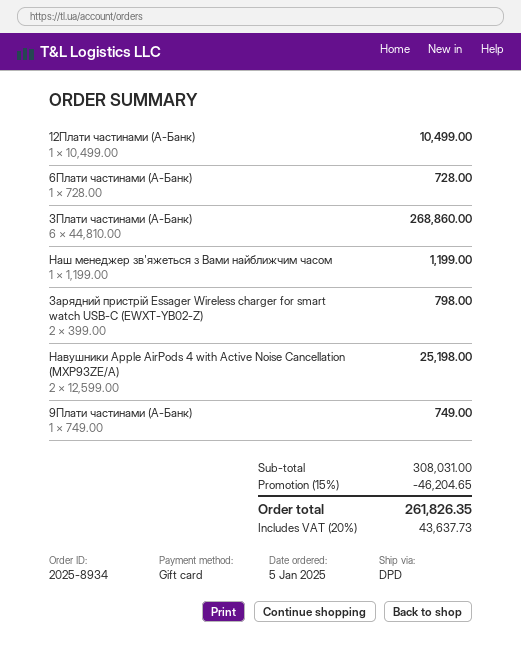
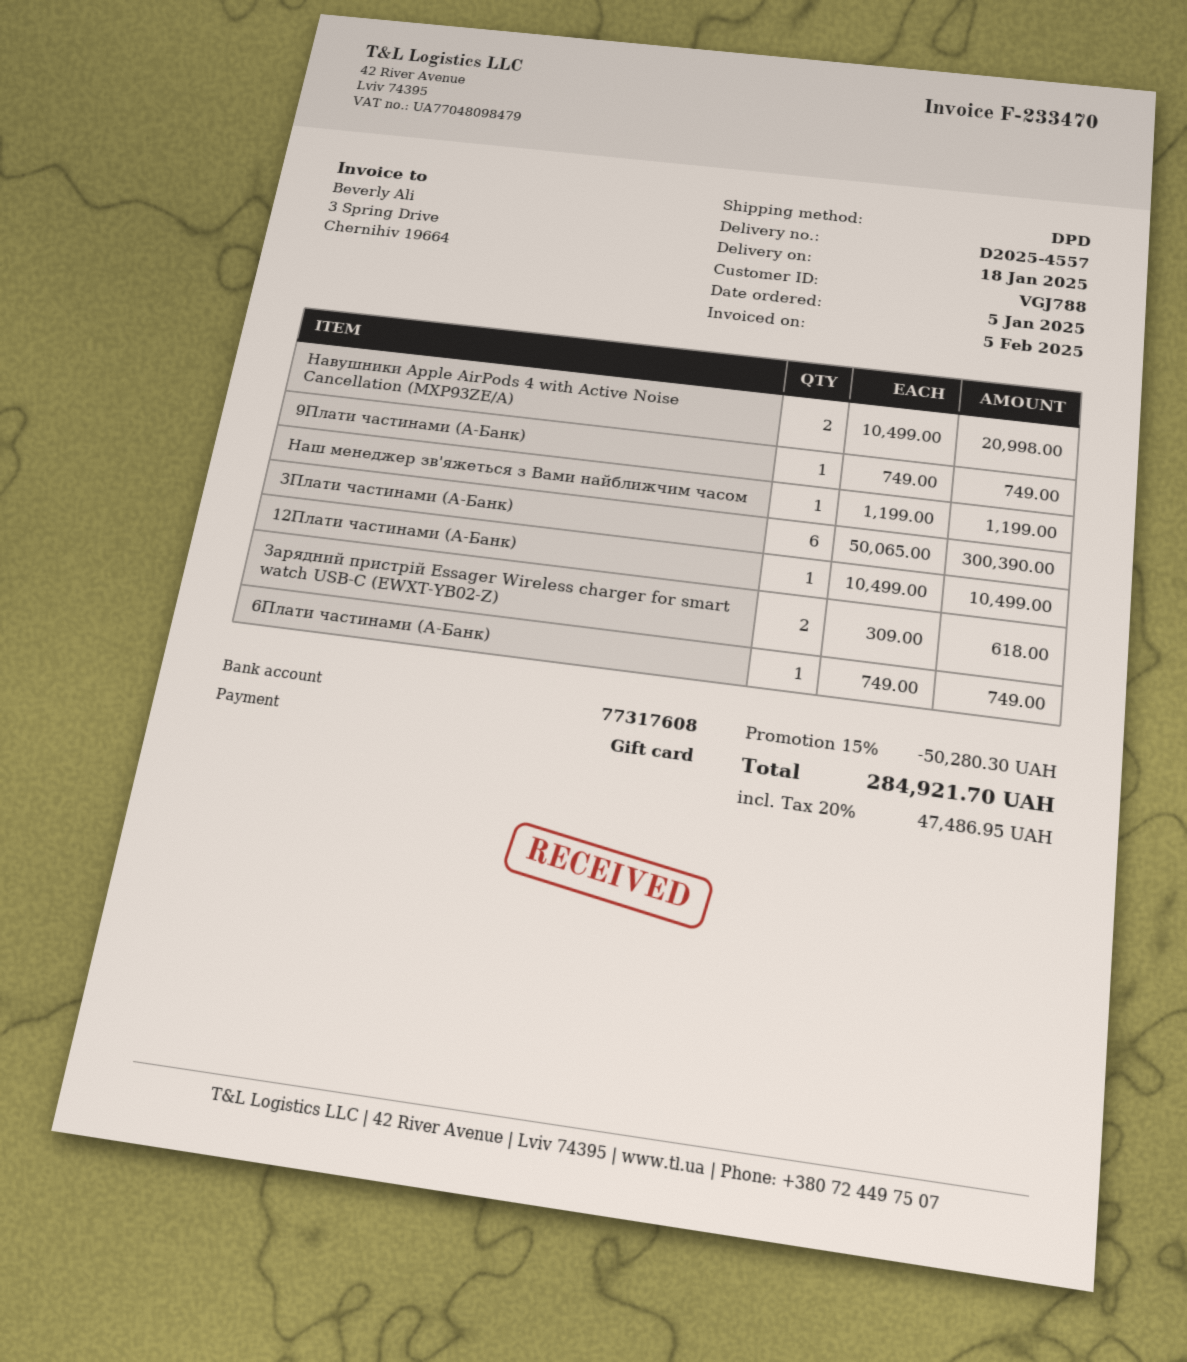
6Плати частинами (А-Банк): 1 x 728.00 = 728.00 -> 1 x 749.00 = 749.00
3Плати частинами (А-Банк): 6 x 44810.00 = 268860.00 -> 6 x 50065.00 = 300390.00
Зарядний пристрій Essager Wireless charger for smart watch USB-C (EWXT-YB02-Z): 2 x 399.00 = 798.00 -> 2 x 309.00 = 618.00
Навушники Apple AirPods 4 with Active Noise Cancellation (MXP93ZE/A): 2 x 12599.00 = 25198.00 -> 2 x 10499.00 = 20998.00
discount: 15% = 46204.65 -> 15% = 50280.30
tax: 20% = 43637.73 -> 20% = 47486.95
total: 261826.35 -> 284921.70

